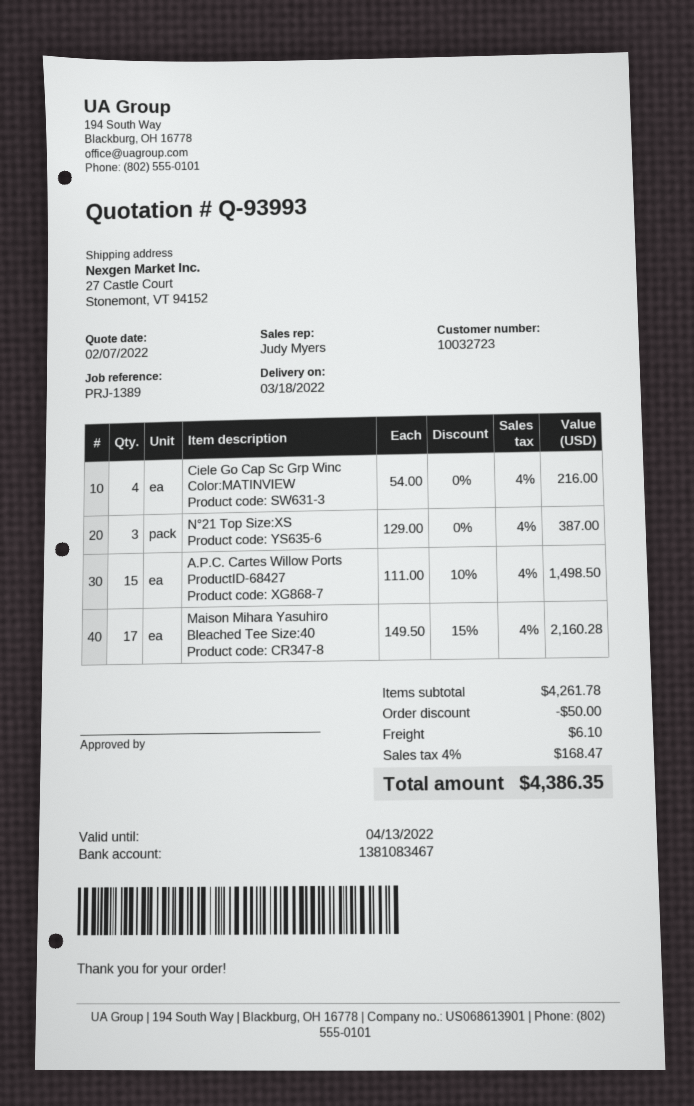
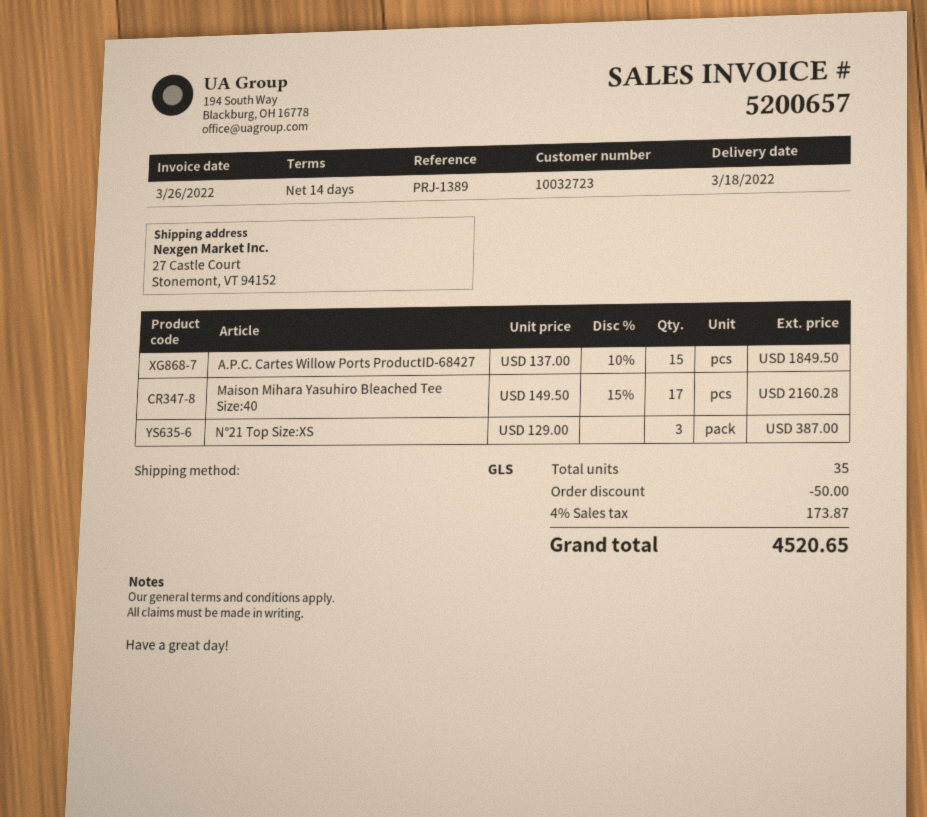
Ciele Go Cap Sc Grp Winc Color:MATINVIEW: 4 x 54.00 = 216.00 -> none
A.P.C. Cartes Willow Ports ProductID-68427: 15 x 111.00 - 10% = 1498.50 -> 15 x 137.00 - 10% = 1849.50
shipping: 6.10 -> none
tax: 4% = 168.47 -> 4% = 173.87
total: 4386.35 -> 4520.65

